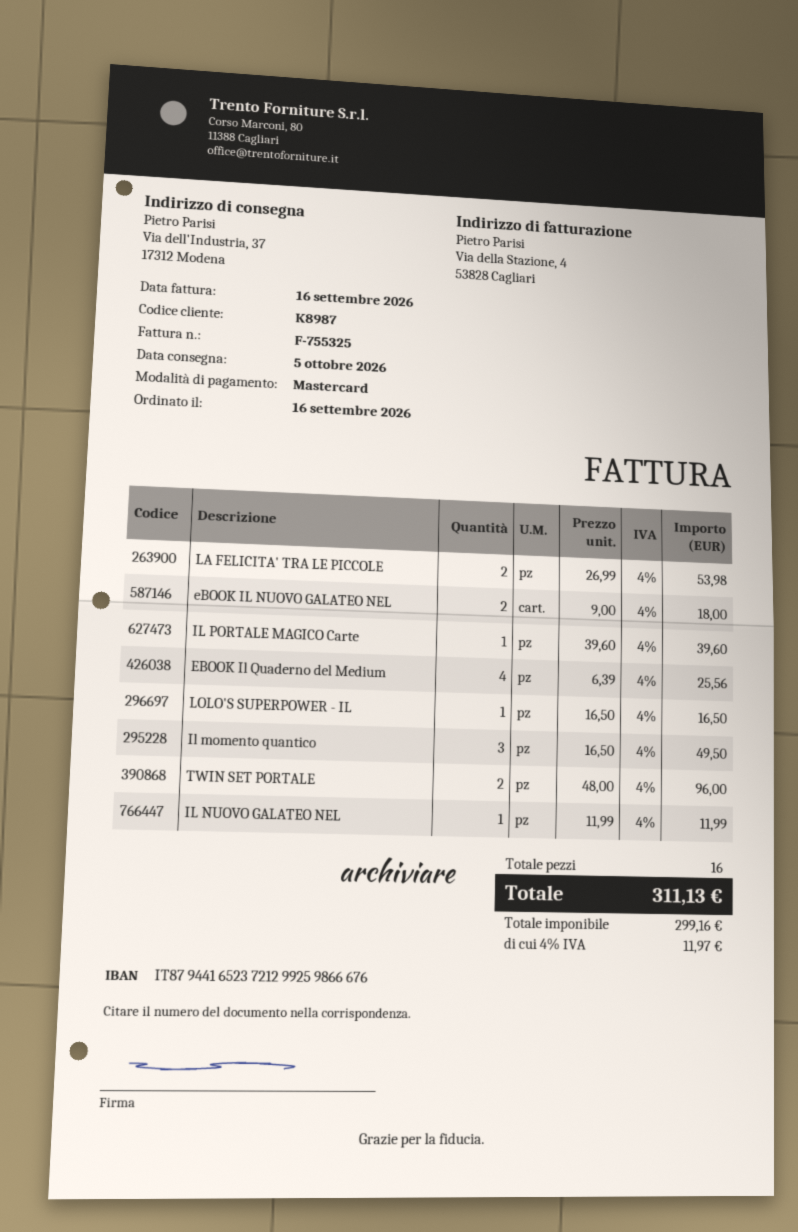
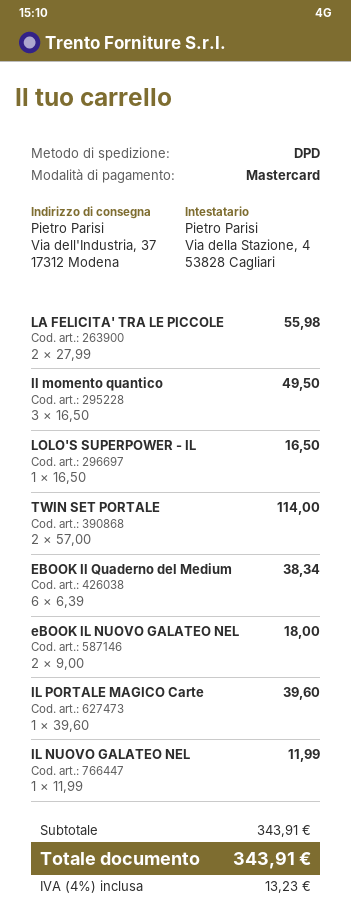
LA FELICITA' TRA LE PICCOLE: 2 x 26.99 = 53.98 -> 2 x 27.99 = 55.98
EBOOK Il Quaderno del Medium: 4 x 6.39 = 25.56 -> 6 x 6.39 = 38.34
TWIN SET PORTALE: 2 x 48.00 = 96.00 -> 2 x 57.00 = 114.00
tax: 4% = 11.97 -> 4% = 13.23
total: 311.13 -> 343.91

